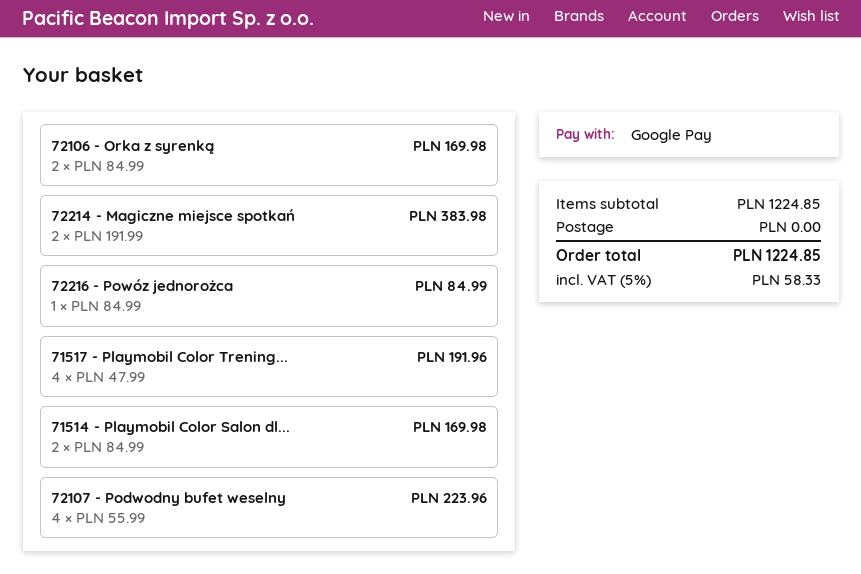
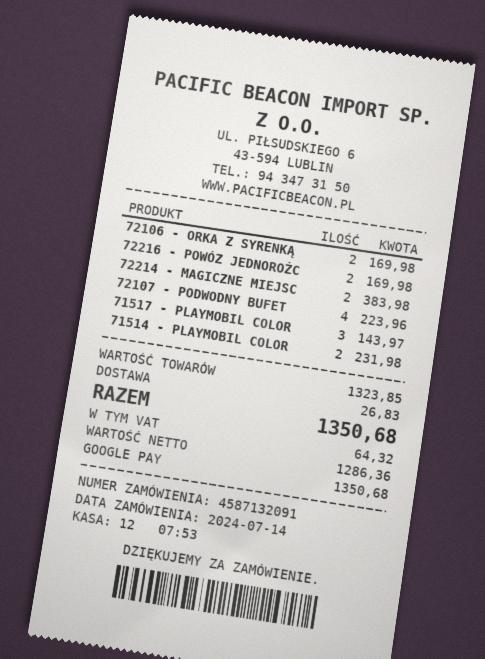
72216 - Powóz jednorożca: 1 for 84.99 -> 2 for 169.98
71517 - Playmobil Color Trening...: 4 for 191.96 -> 3 for 143.97
71514 - Playmobil Color Salon dl...: 2 for 169.98 -> 2 for 231.98
subtotal: 1224.85 -> 1323.85
shipping: 0.00 -> 26.83
tax: 58.33 -> 64.32
total: 1224.85 -> 1350.68

